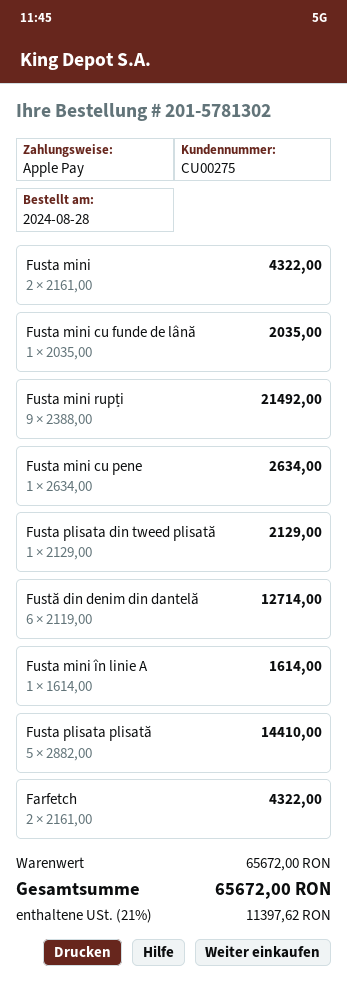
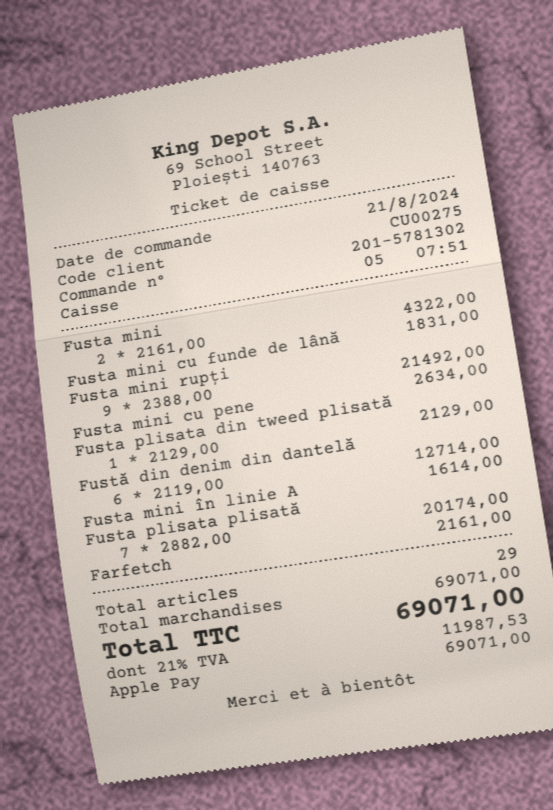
order date: 2024-08-28 -> 2024-08-21
Fusta mini cu funde de lână: 1 x 2035.00 = 2035.00 -> 1 x 1831.00 = 1831.00
Fusta plisata plisată: 5 x 2882.00 = 14410.00 -> 7 x 2882.00 = 20174.00
Farfetch: 2 x 2161.00 = 4322.00 -> 1 x 2161.00 = 2161.00
subtotal: 65672.00 -> 69071.00
tax: 21% = 11397.62 -> 21% = 11987.53
total: 65672.00 -> 69071.00

